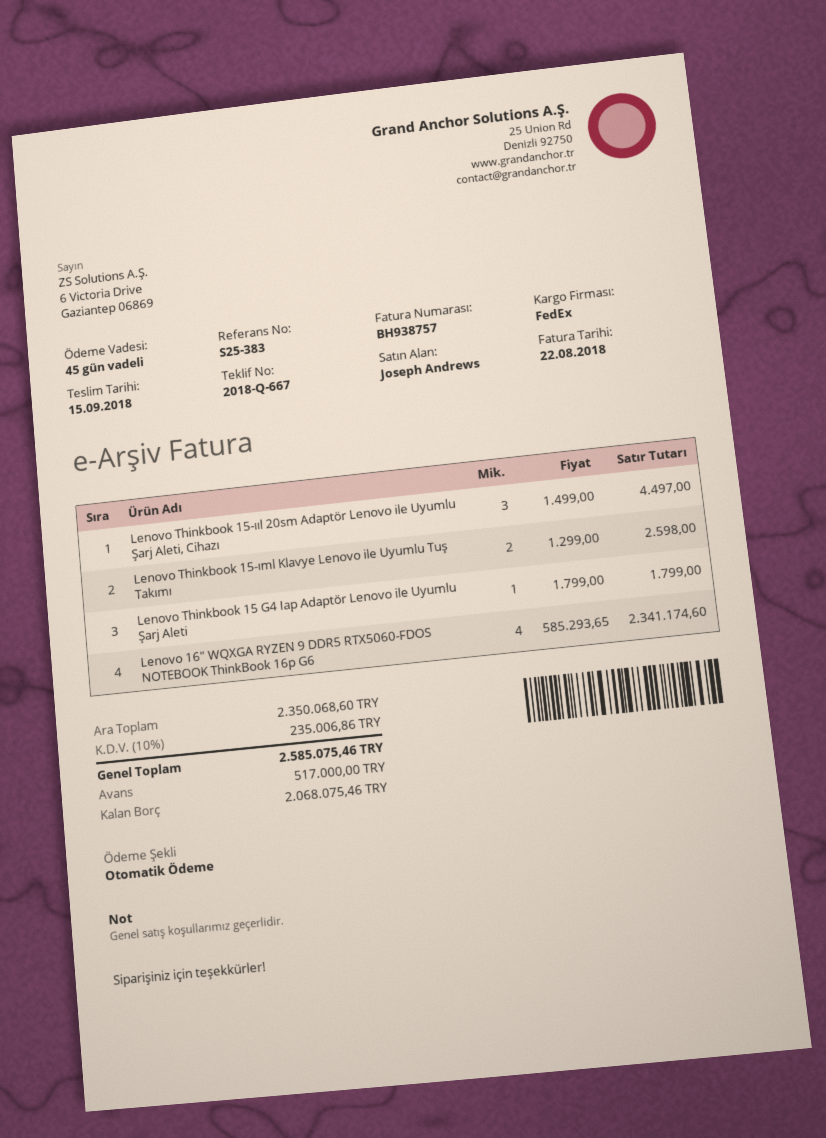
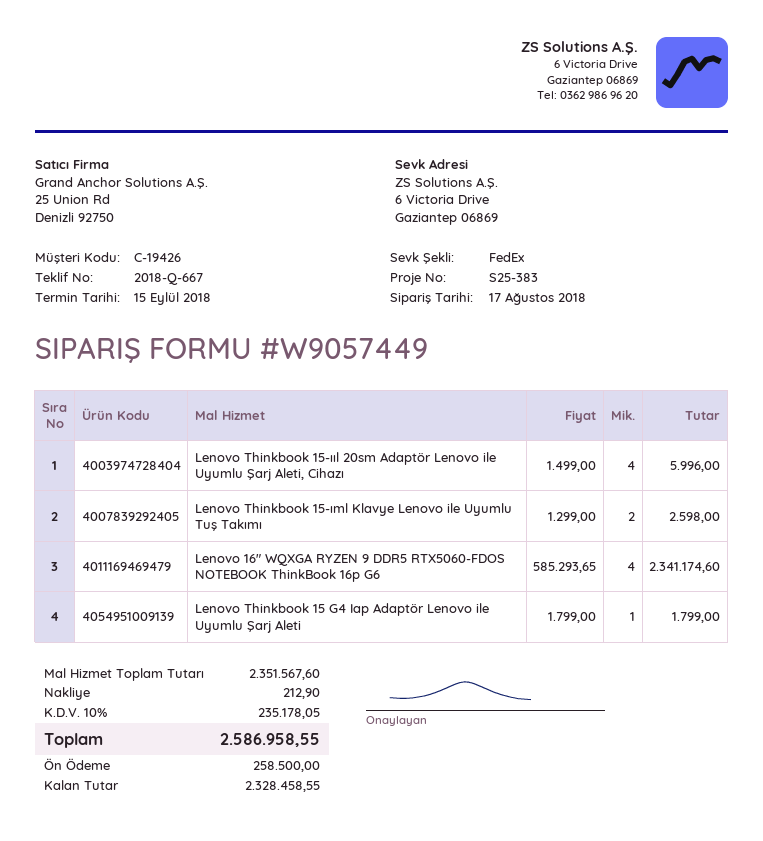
Lenovo Thinkbook 15-ııl 20sm Adaptör Lenovo ile Uyumlu Şarj Aleti, Cihazı: 3 x 1499.00 = 4497.00 -> 4 x 1499.00 = 5996.00
subtotal: 2350068.60 -> 2351567.60
shipping: none -> 212.90
tax: 10% = 235006.86 -> 10% = 235178.05
total: 2585075.46 -> 2586958.55
deposit: 517000.00 -> 258500.00
balance: 2068075.46 -> 2328458.55

